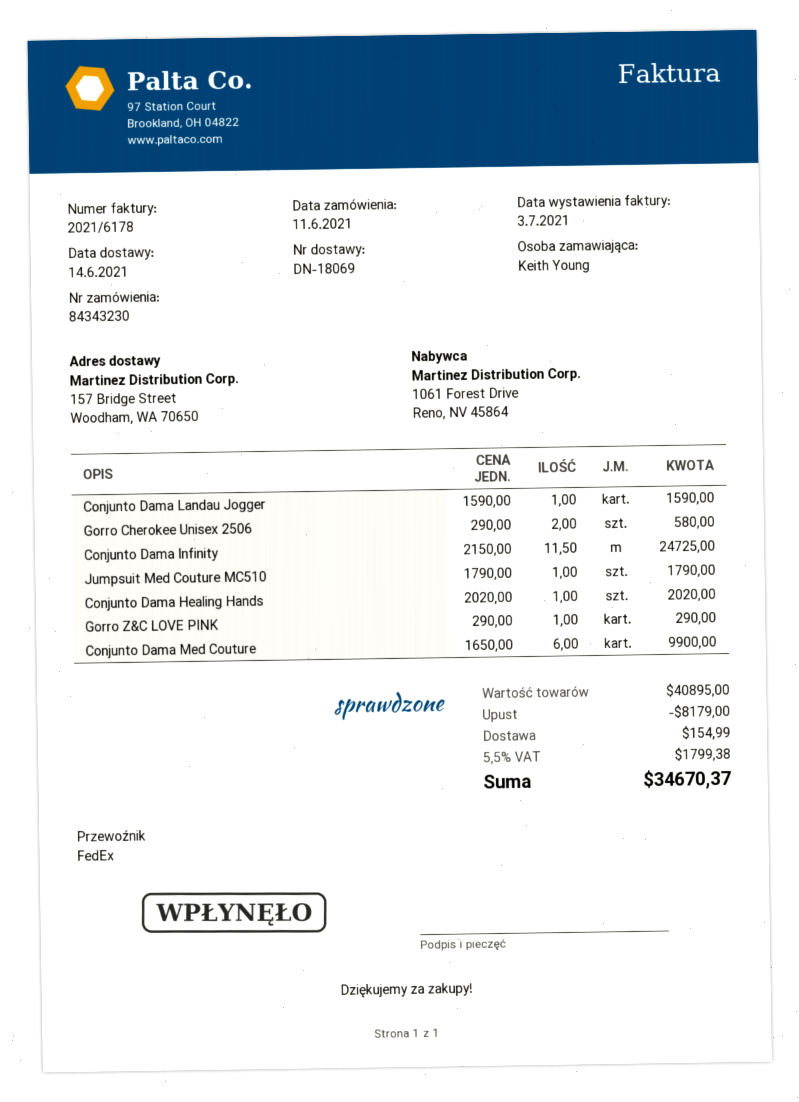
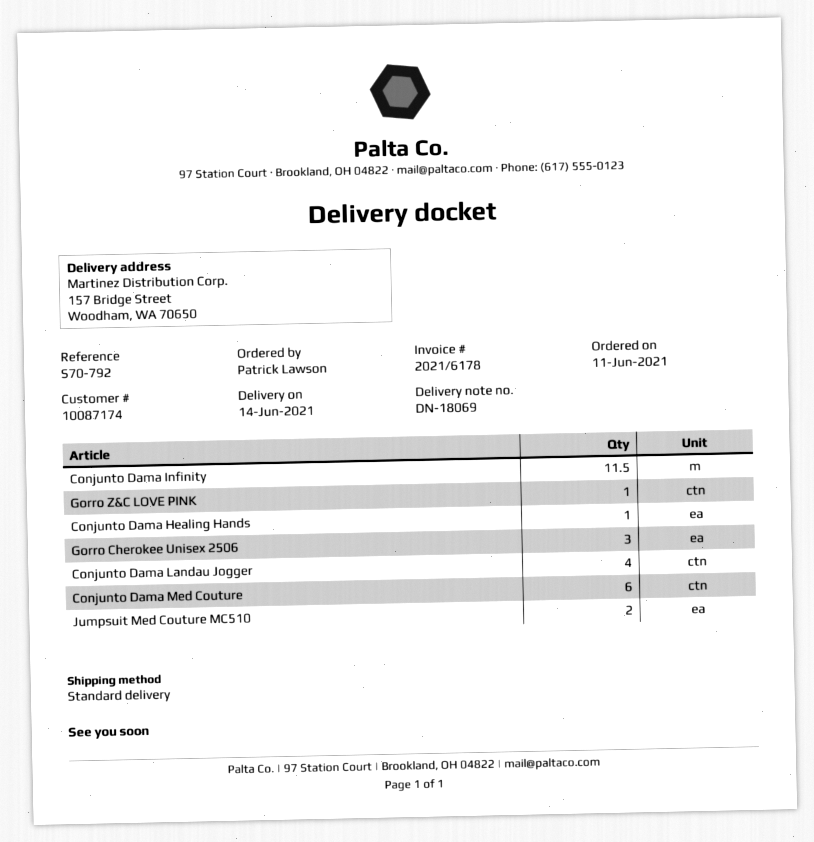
ordered by: Keith Young -> Patrick Lawson
shipping method: FedEx -> standard
Conjunto Dama Landau Jogger: 1 -> 4
Gorro Cherokee Unisex 2506: 2 -> 3
Jumpsuit Med Couture MC510: 1 -> 2

